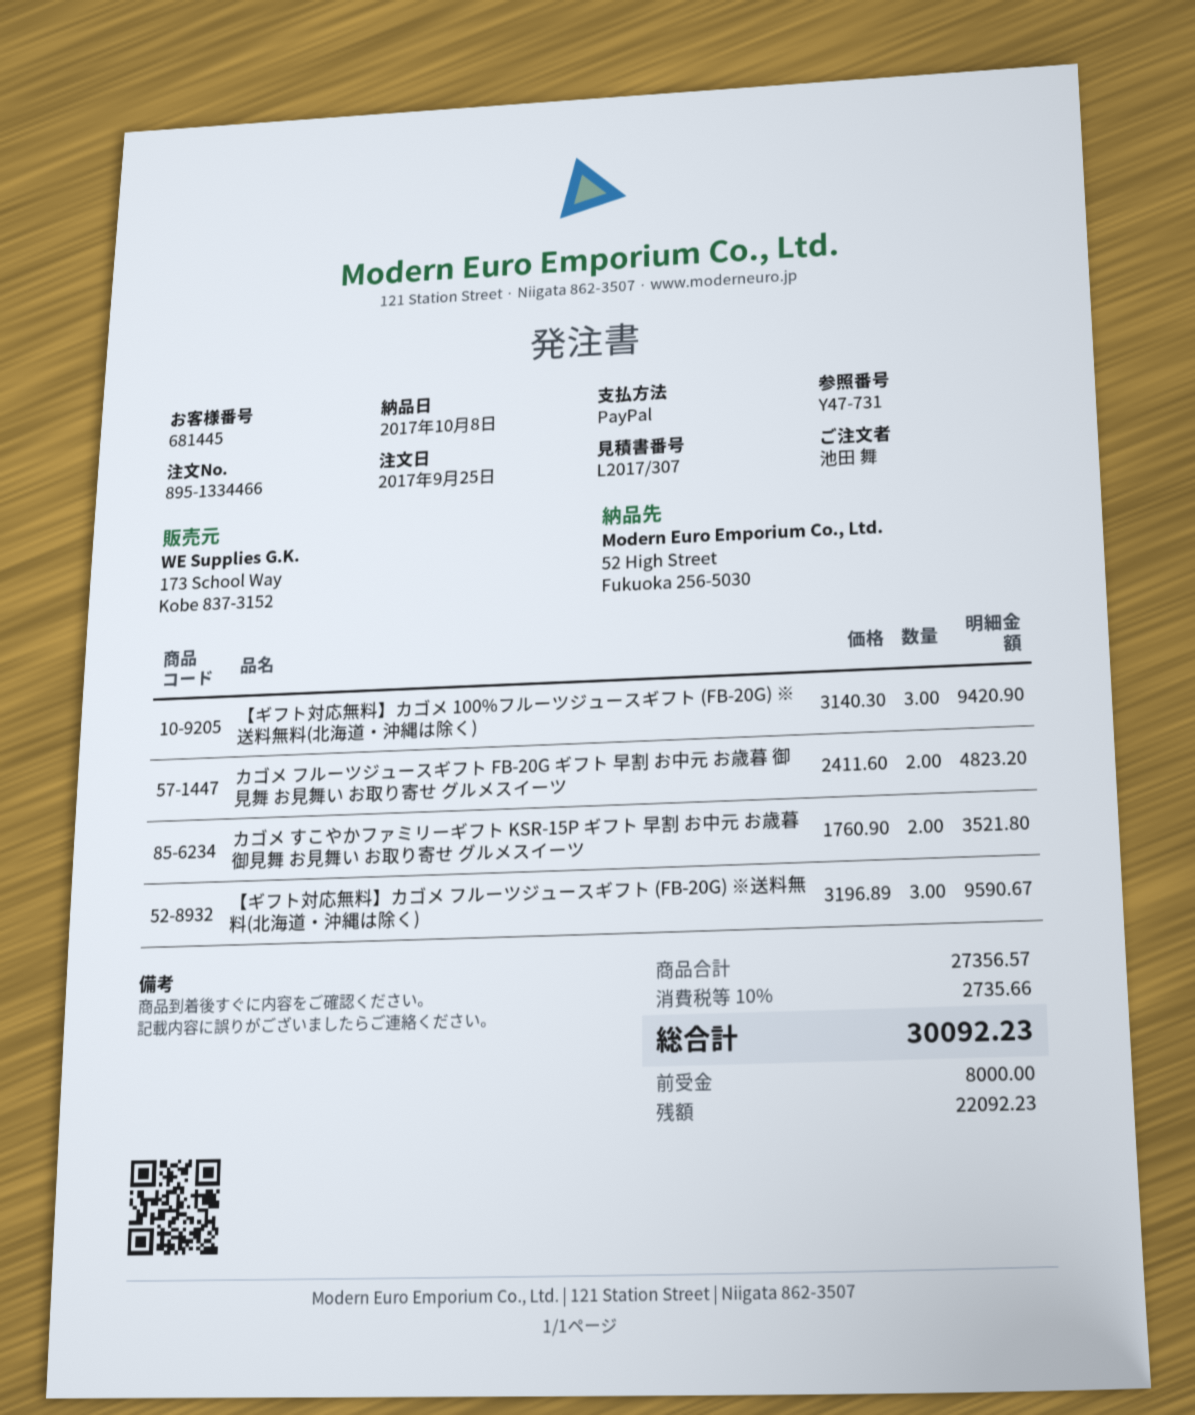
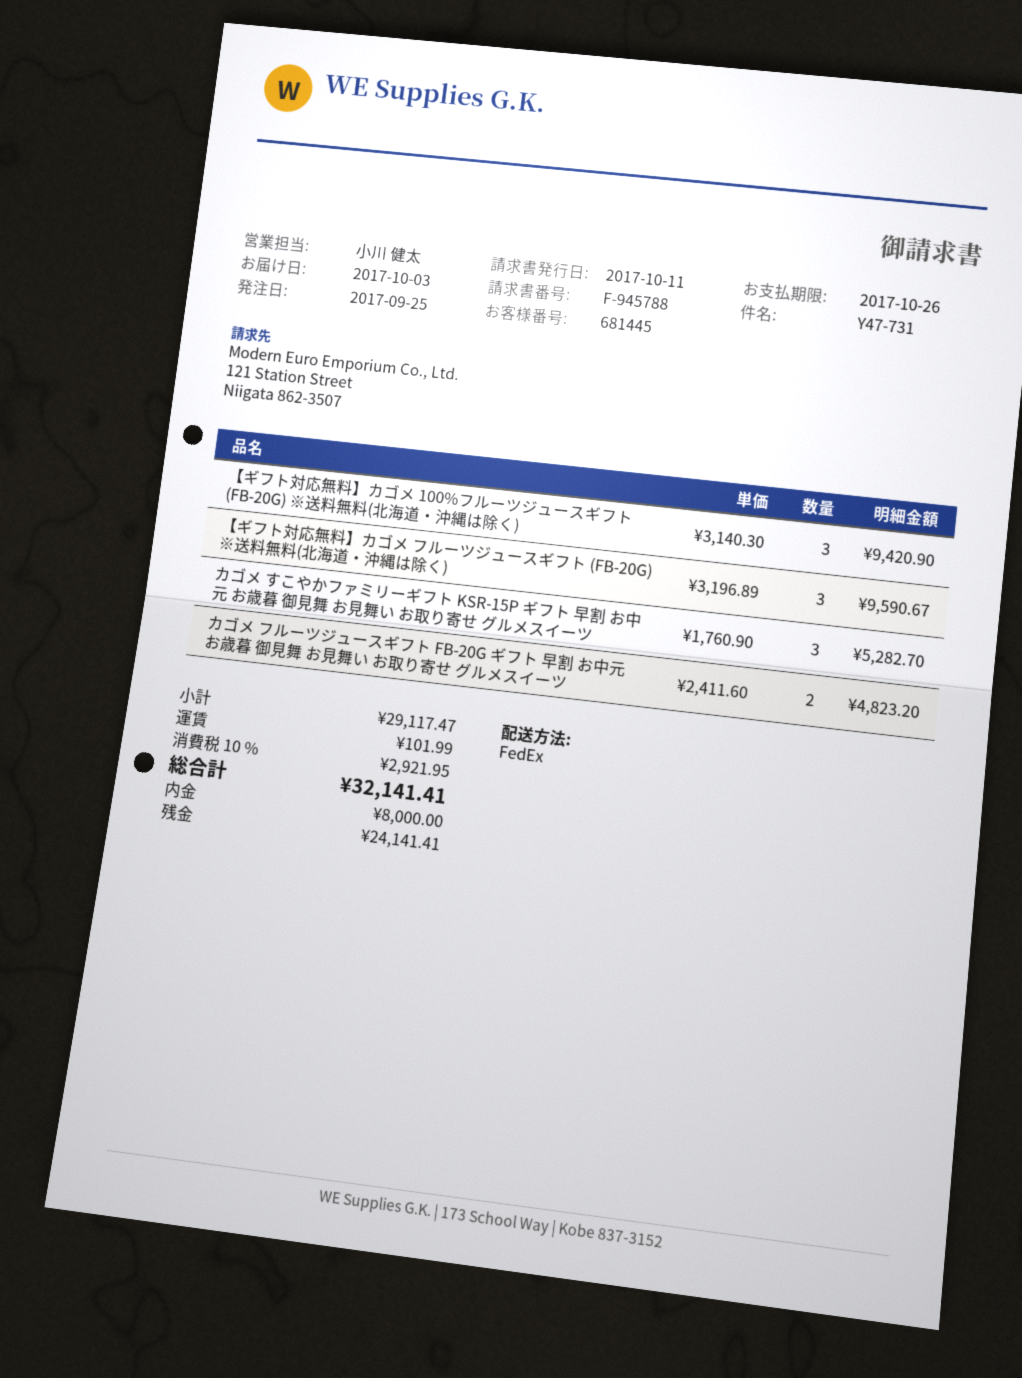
delivery date: 2017-10-08 -> 2017-10-03
カゴメ すこやかファミリーギフト KSR-15P ギフト 早割 お中元 お歳暮 御見舞 お見舞い お取り寄せ グルメスイーツ: 2 x 1760.90 = 3521.80 -> 3 x 1760.90 = 5282.70
subtotal: 27356.57 -> 29117.47
shipping: none -> 101.99
tax: 10% = 2735.66 -> 10% = 2921.95
total: 30092.23 -> 32141.41
balance: 22092.23 -> 24141.41

